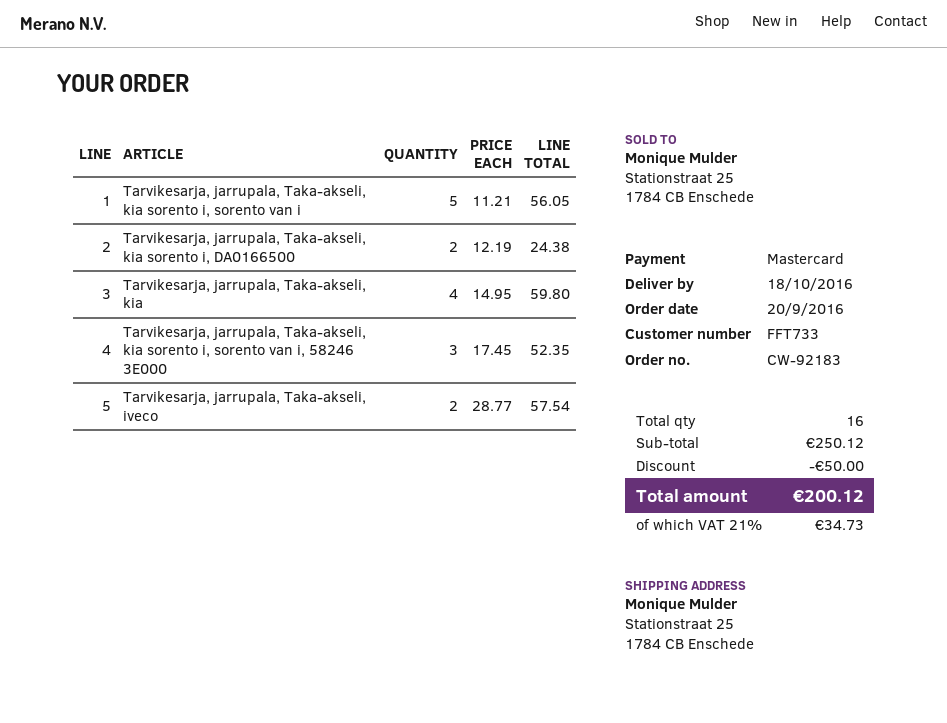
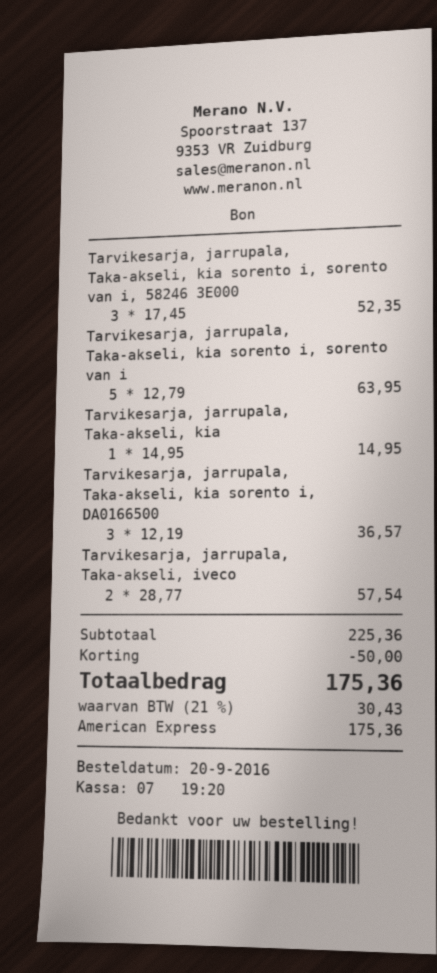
payment method: Mastercard -> American Express
Tarvikesarja, jarrupala, Taka-akseli, kia sorento i, sorento van i: 5 x 11.21 = 56.05 -> 5 x 12.79 = 63.95
Tarvikesarja, jarrupala, Taka-akseli, kia sorento i, DA0166500: 2 x 12.19 = 24.38 -> 3 x 12.19 = 36.57
Tarvikesarja, jarrupala, Taka-akseli, kia: 4 x 14.95 = 59.80 -> 1 x 14.95 = 14.95
subtotal: 250.12 -> 225.36
tax: 21% = 34.73 -> 21% = 30.43
total: 200.12 -> 175.36

